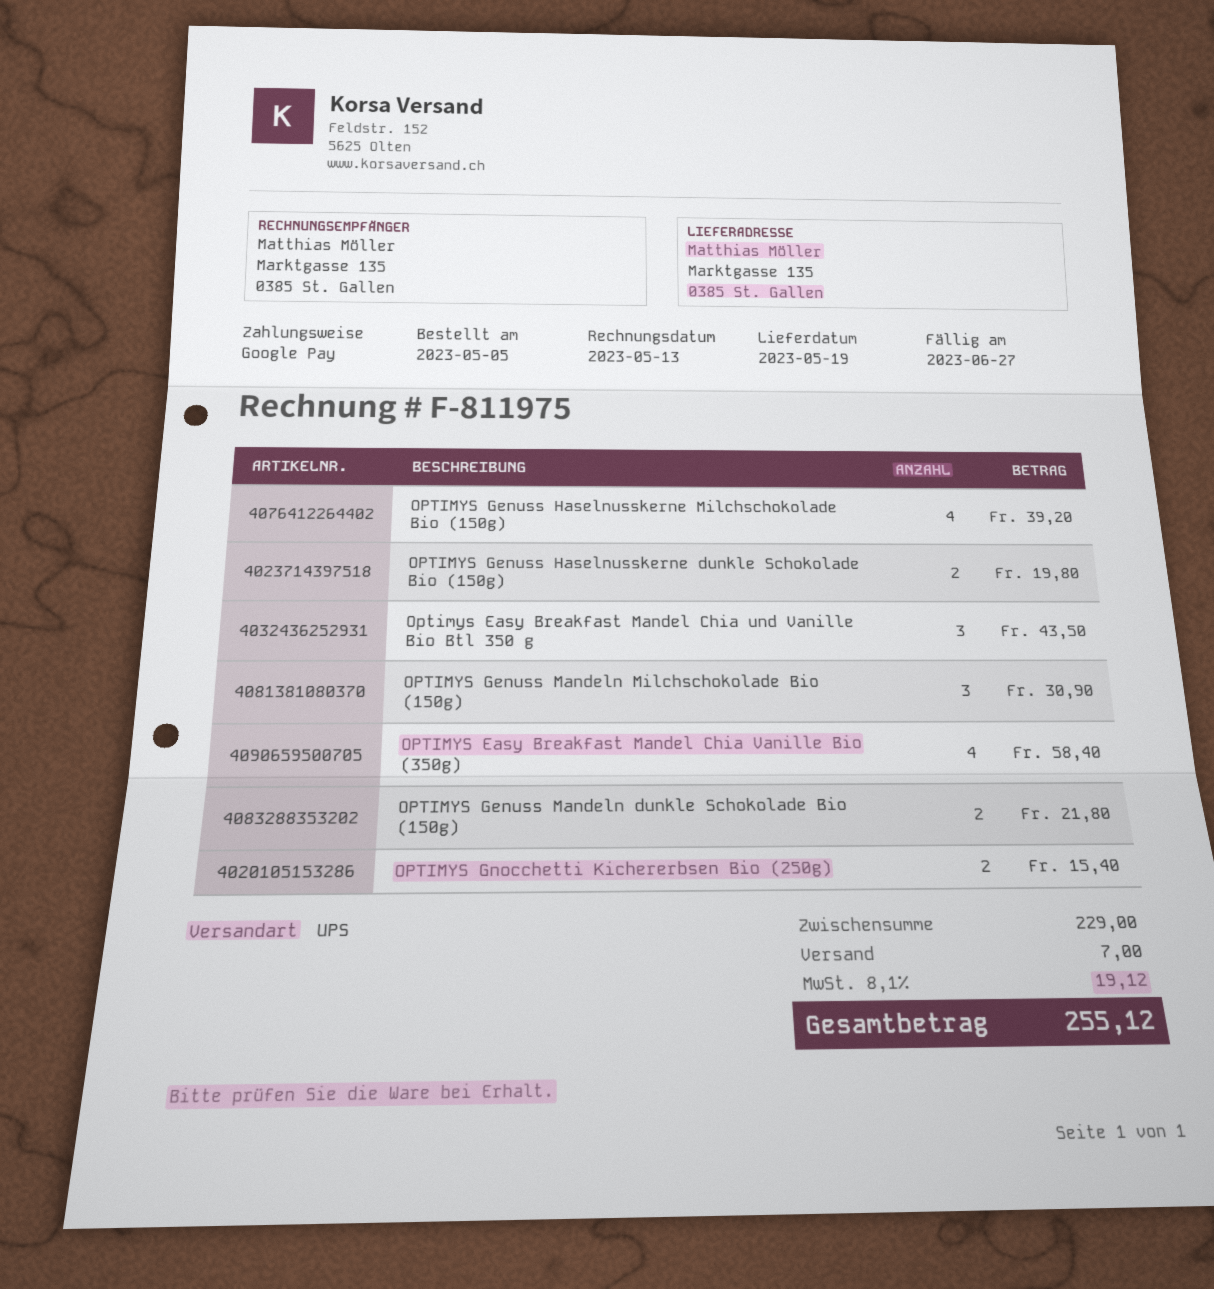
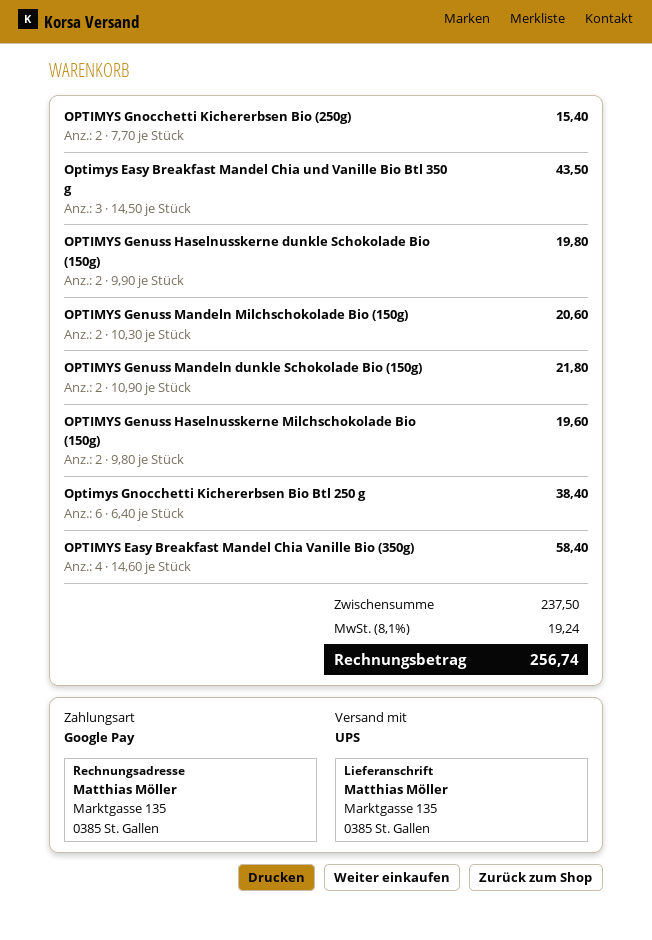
OPTIMYS Genuss Haselnusskerne Milchschokolade Bio (150g): 4 for 39.20 -> 2 for 19.60
OPTIMYS Genuss Mandeln Milchschokolade Bio (150g): 3 for 30.90 -> 2 for 20.60
Optimys Gnocchetti Kichererbsen Bio Btl 250 g: none -> 6 for 38.40
subtotal: 229.00 -> 237.50
shipping: 7.00 -> none
tax: 8.1% = 19.12 -> 8.1% = 19.24
total: 255.12 -> 256.74

